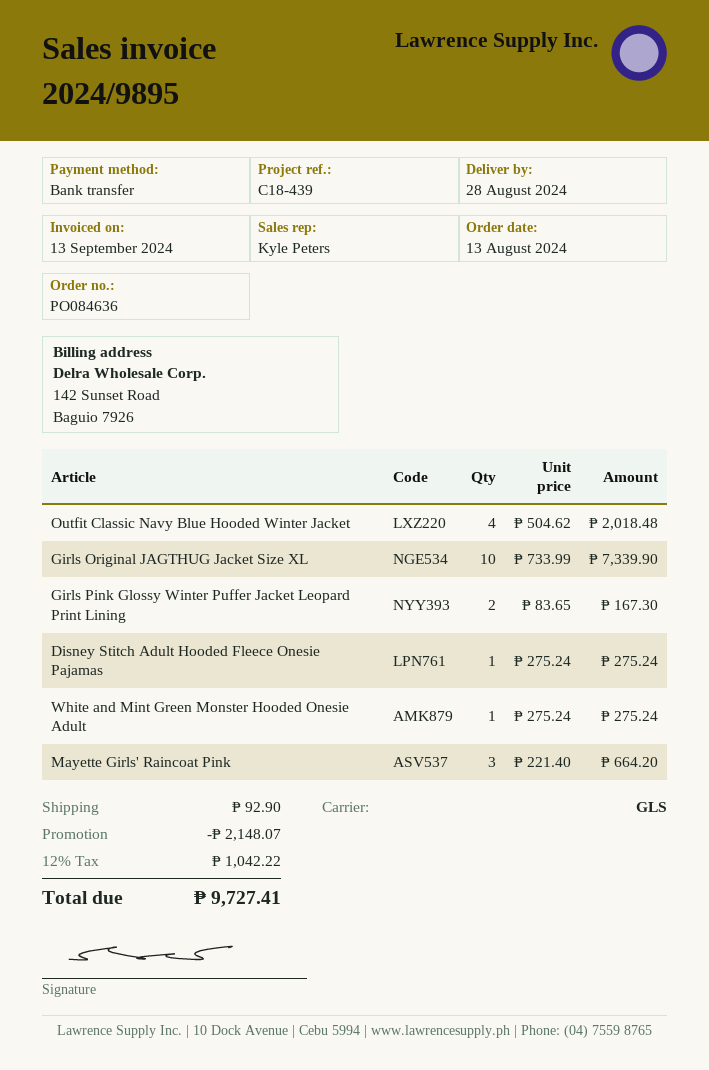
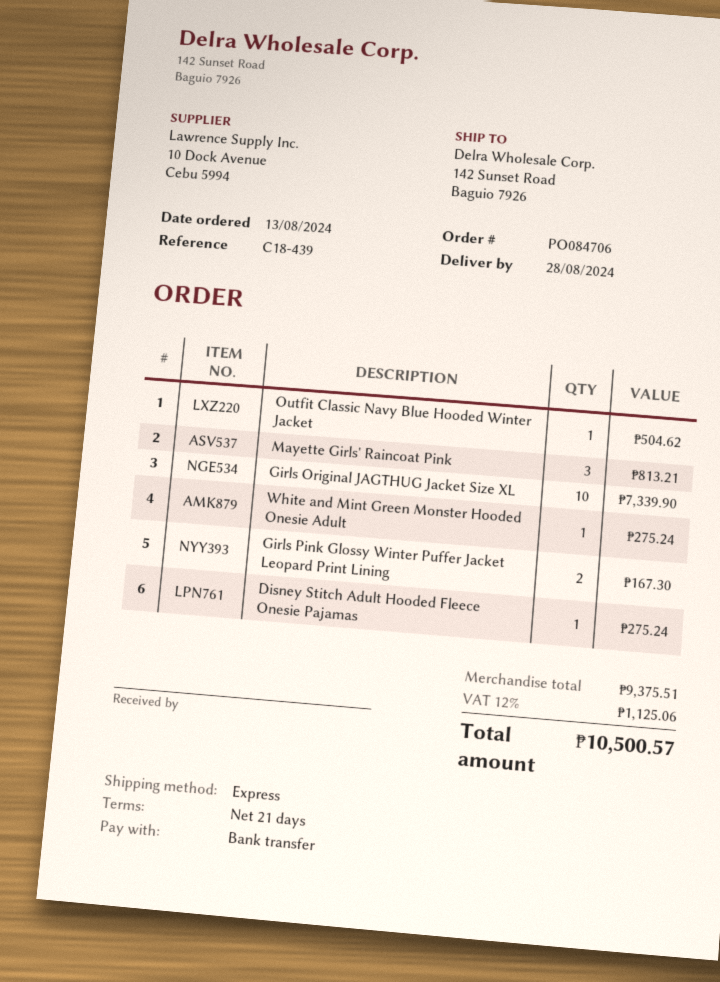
order number: PO084636 -> PO084706
shipping method: GLS -> express
Outfit Classic Navy Blue Hooded Winter Jacket: 4 for 2018.48 -> 1 for 504.62
Mayette Girls' Raincoat Pink: 3 for 664.20 -> 3 for 813.21
discount: 2148.07 -> none
shipping: 92.90 -> none
tax: 12% = 1042.22 -> 12% = 1125.06
total: 9727.41 -> 10500.57

